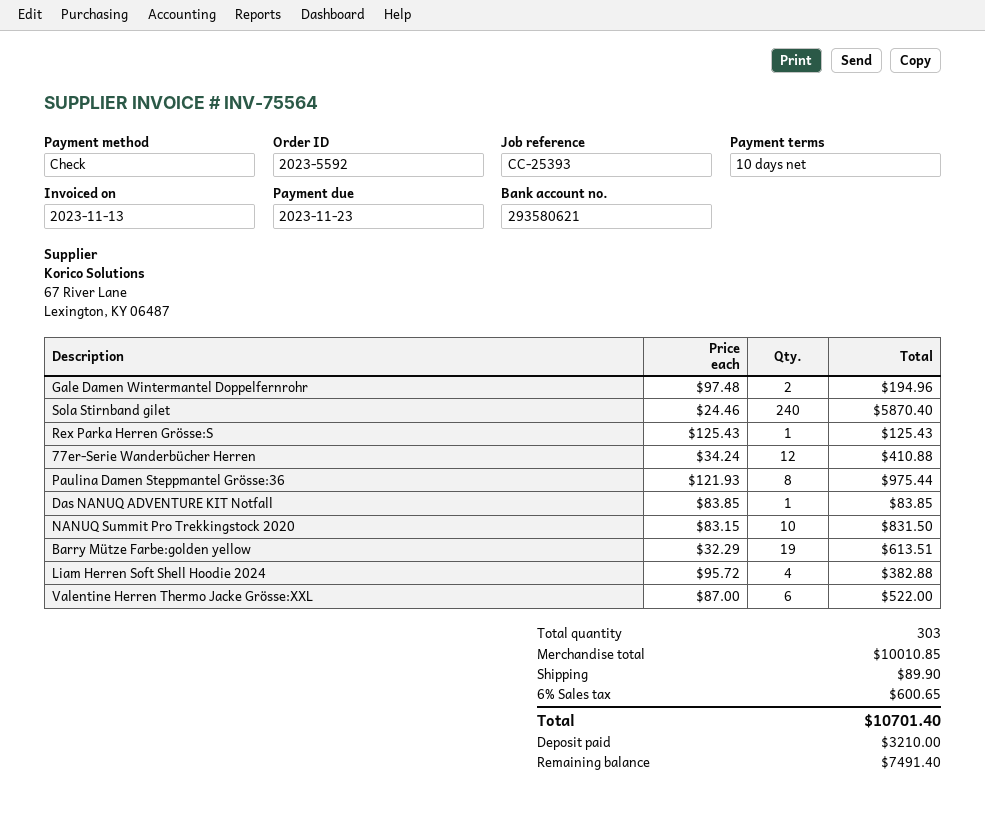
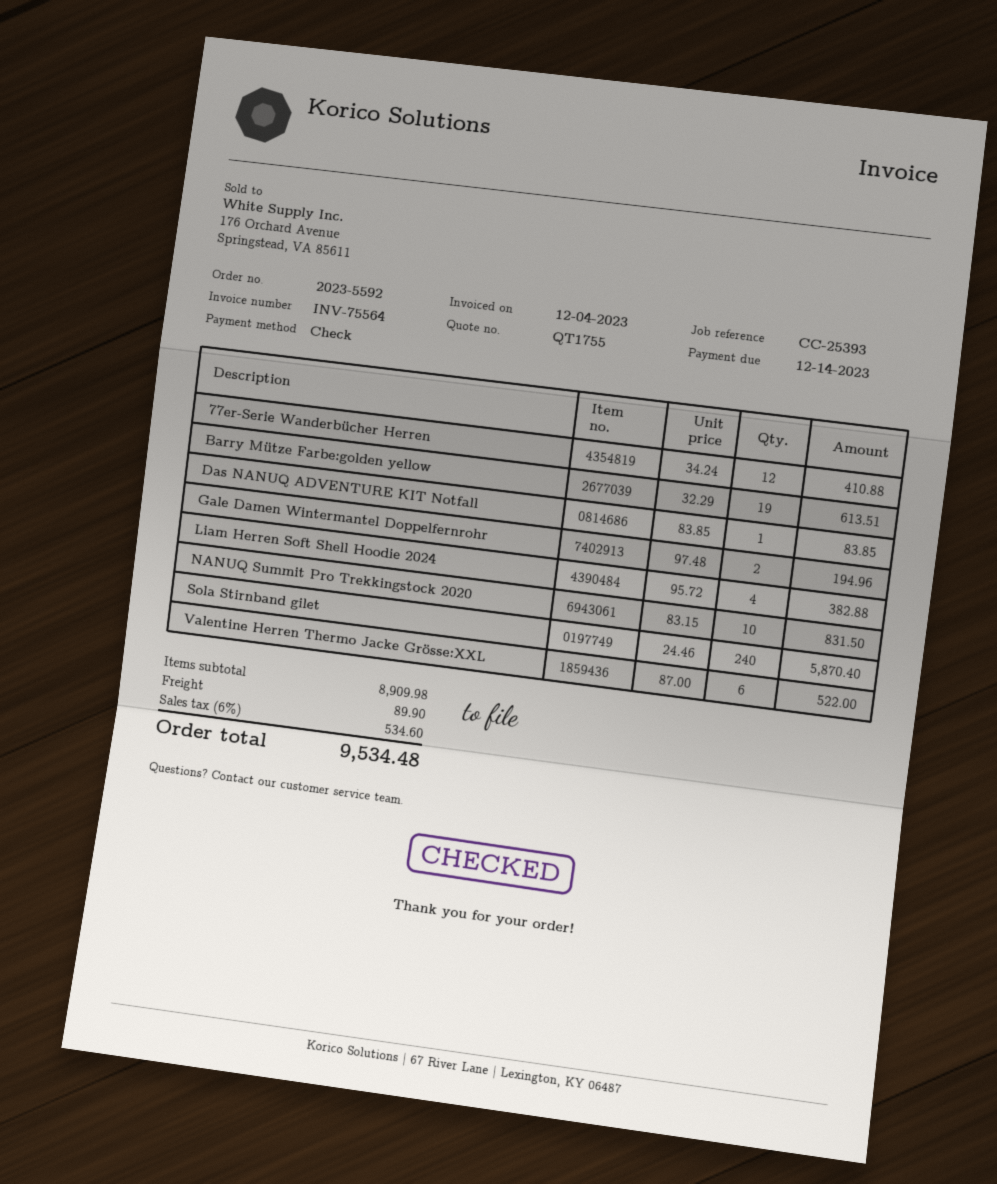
invoice date: 2023-11-13 -> 2023-12-04
due date: 2023-11-23 -> 2023-12-14
Rex Parka Herren Grösse:S: 1 x 125.43 = 125.43 -> none
Paulina Damen Steppmantel Grösse:36: 8 x 121.93 = 975.44 -> none
subtotal: 10010.85 -> 8909.98
tax: 6% = 600.65 -> 6% = 534.60
total: 10701.40 -> 9534.48

